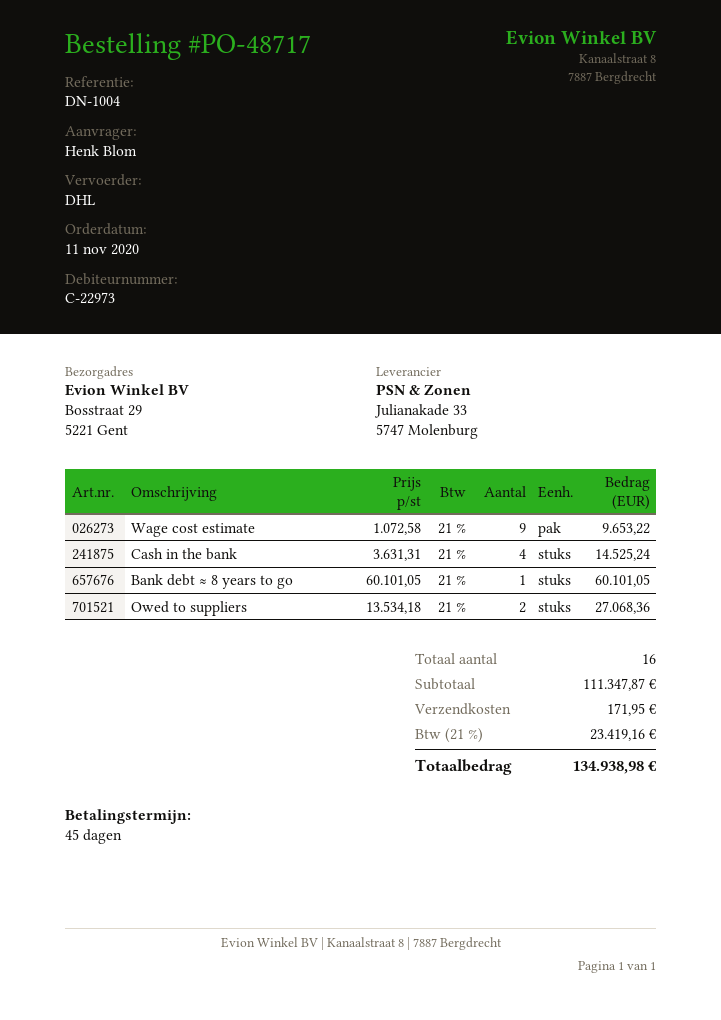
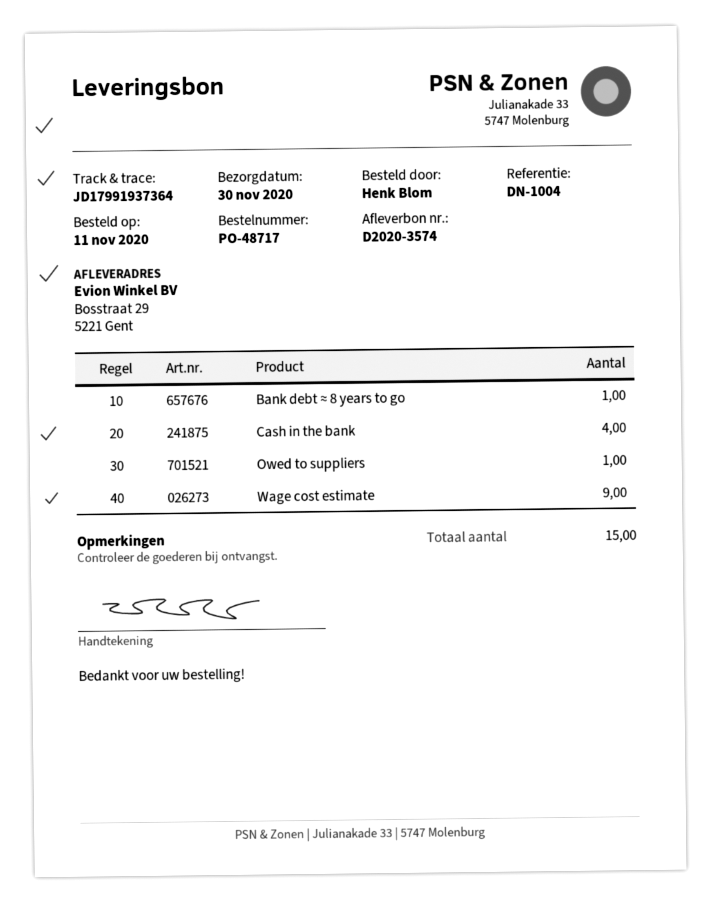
Owed to suppliers: 2 -> 1
total quantity: 16 -> 15

